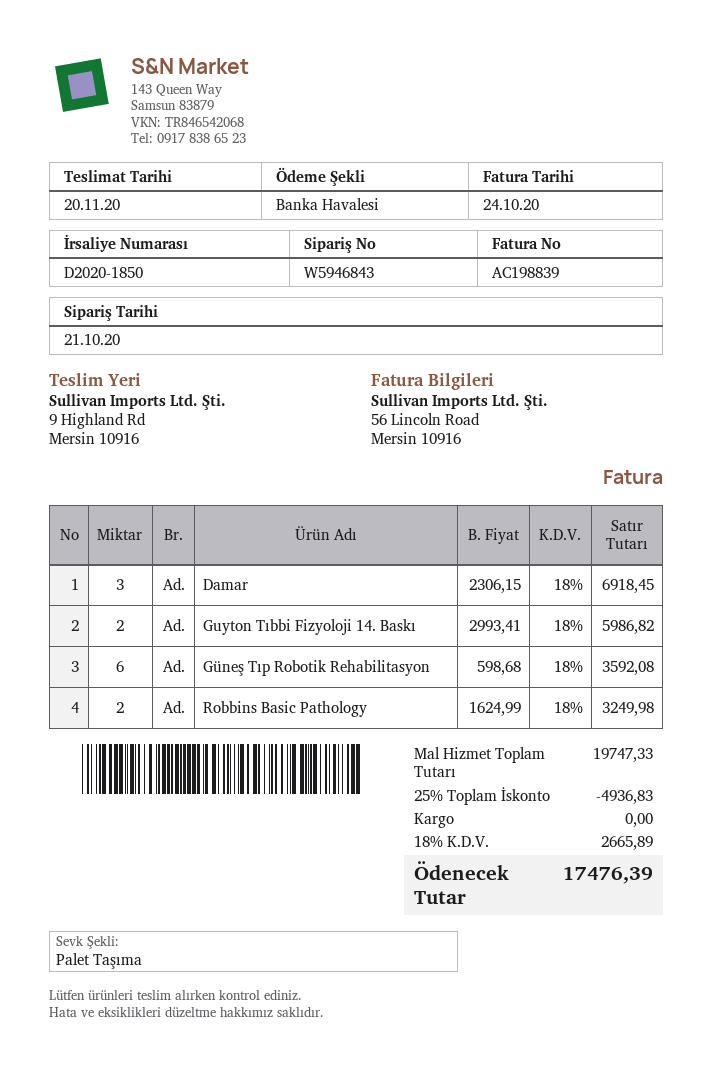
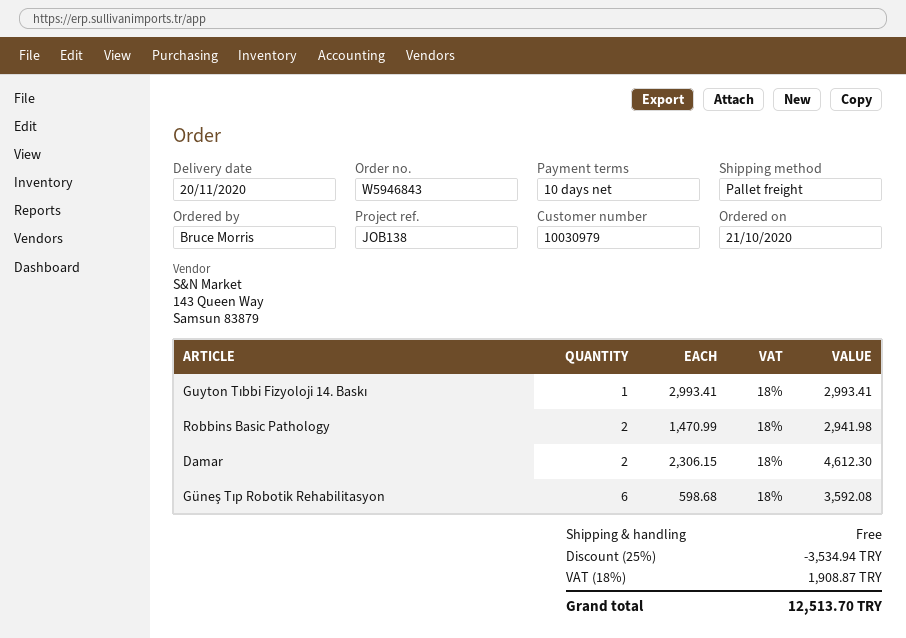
Damar: 3 x 2306.15 = 6918.45 -> 2 x 2306.15 = 4612.30
Guyton Tıbbi Fizyoloji 14. Baskı: 2 x 2993.41 = 5986.82 -> 1 x 2993.41 = 2993.41
Robbins Basic Pathology: 2 x 1624.99 = 3249.98 -> 2 x 1470.99 = 2941.98
discount: 25% = 4936.83 -> 25% = 3534.94
tax: 18% = 2665.89 -> 18% = 1908.87
total: 17476.39 -> 12513.70

